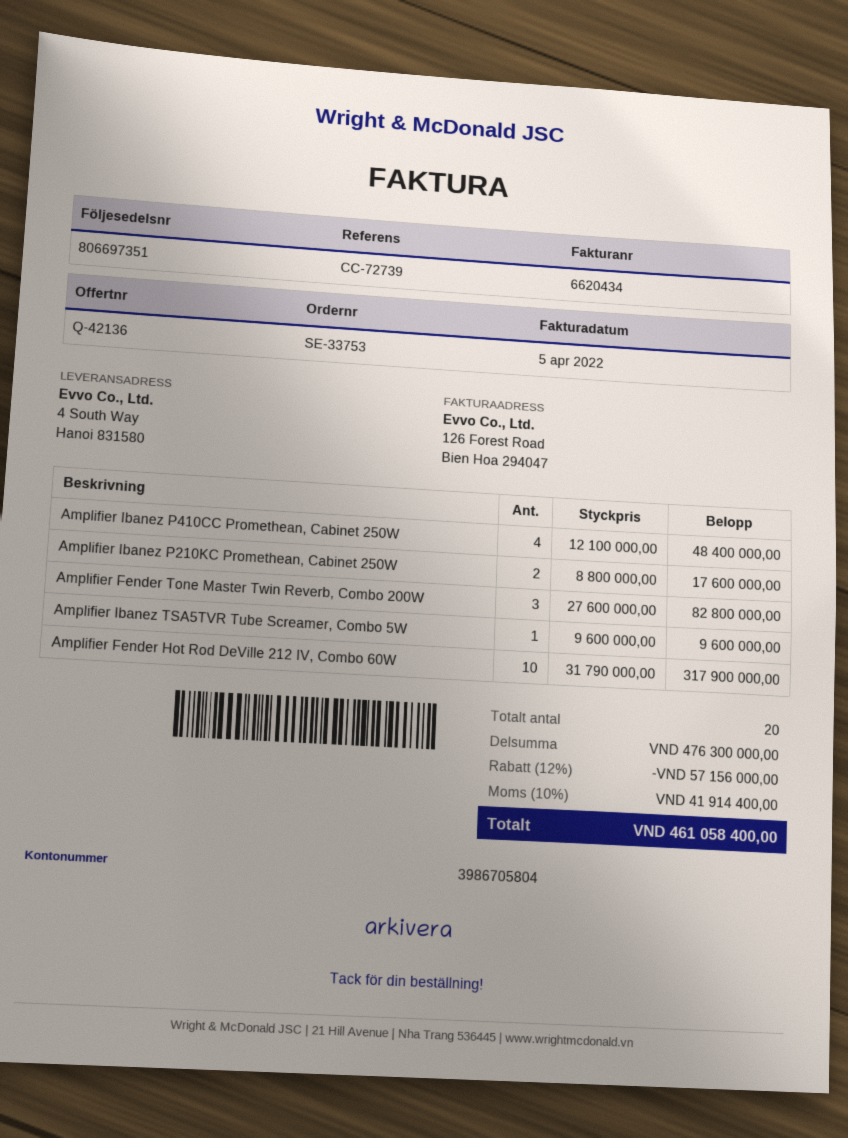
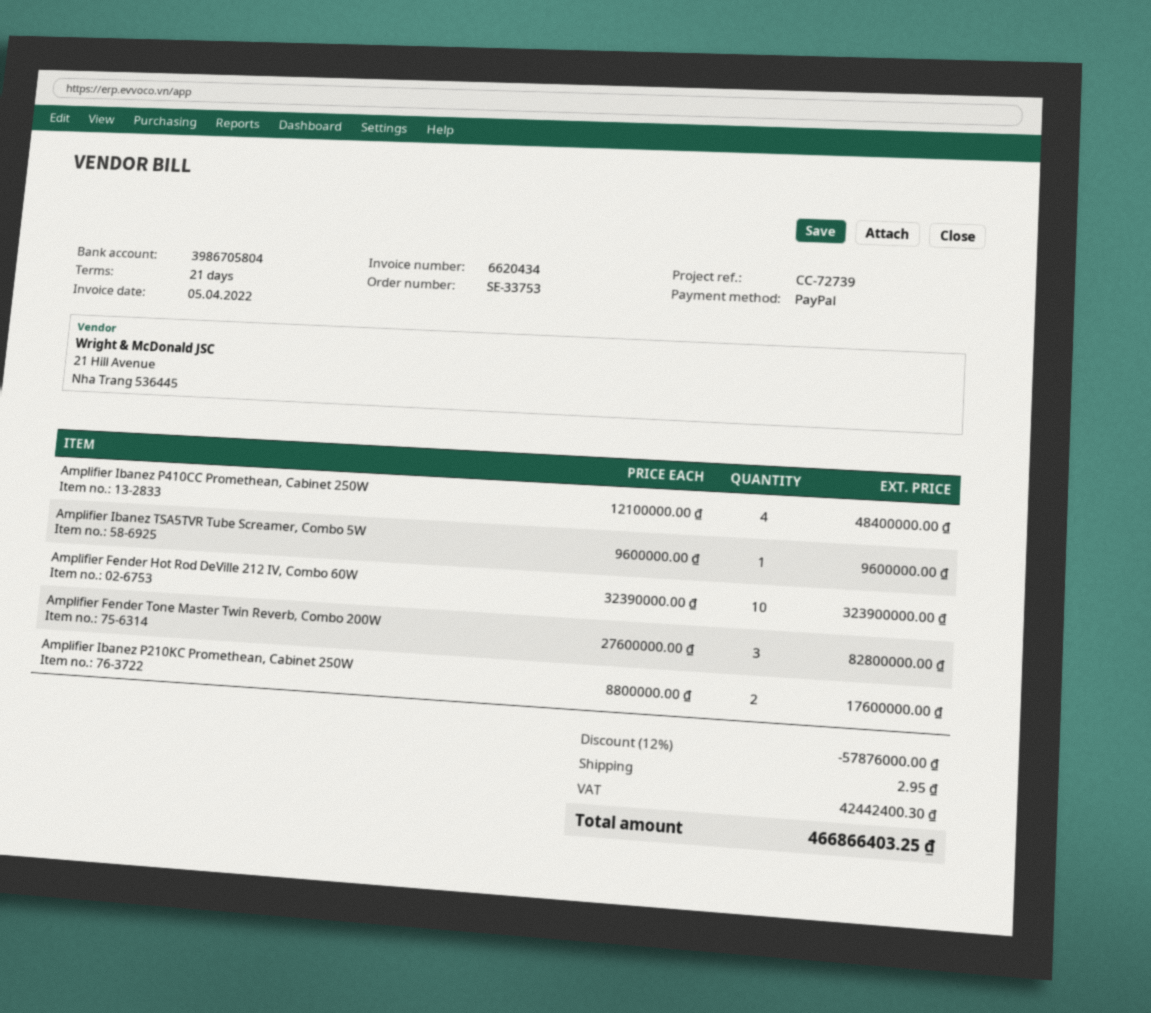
Amplifier Fender Hot Rod DeVille 212 IV, Combo 60W: 10 x 31790000.00 = 317900000.00 -> 10 x 32390000.00 = 323900000.00
discount: 12% = 57156000.00 -> 12% = 57876000.00
shipping: none -> 2.95
tax: 41914400.00 -> 42442400.30
total: 461058400.00 -> 466866403.25

